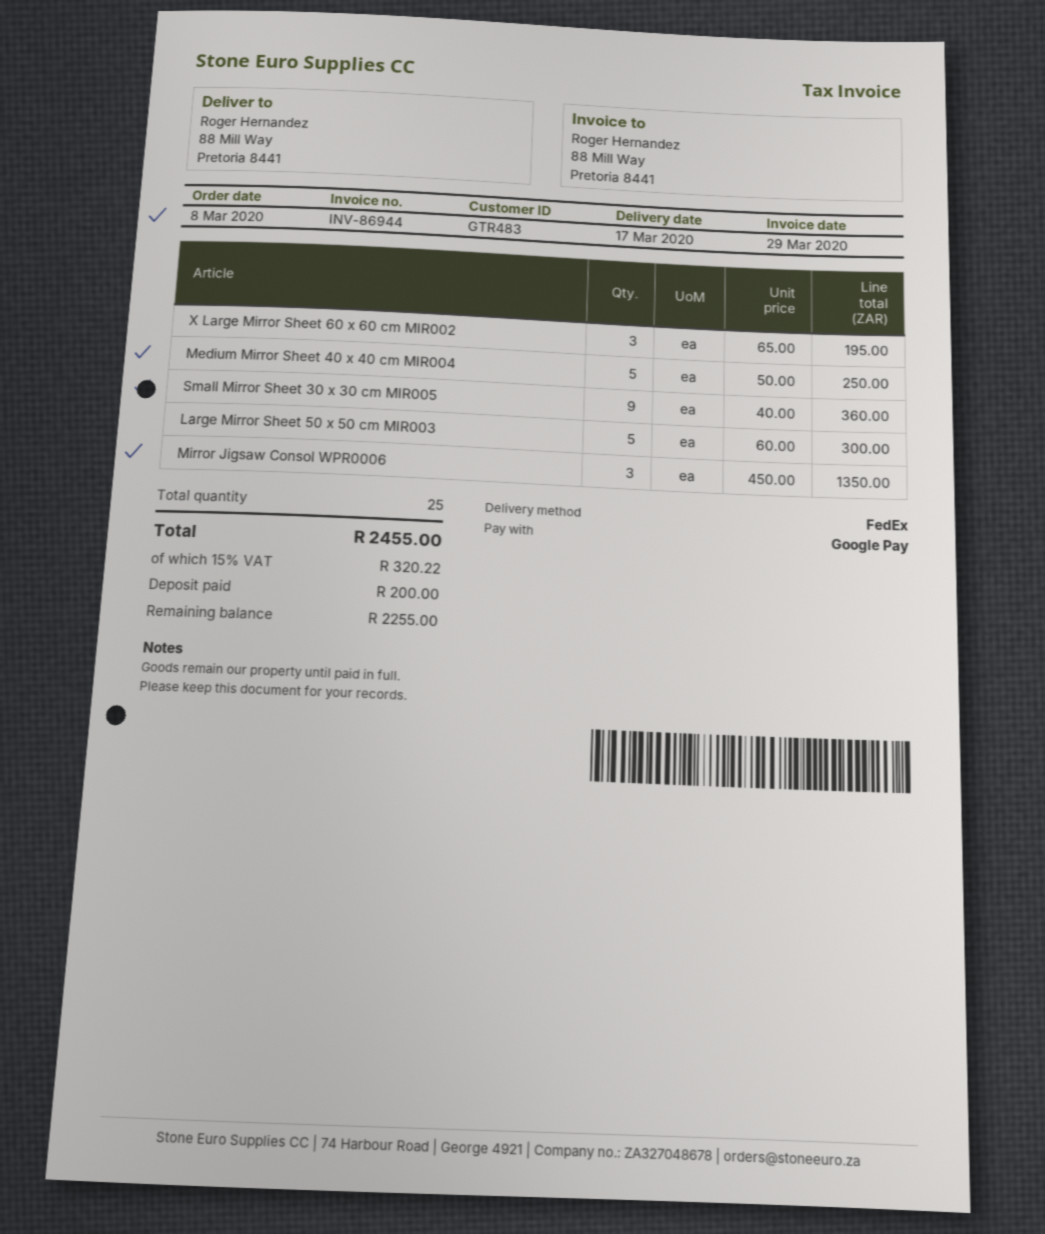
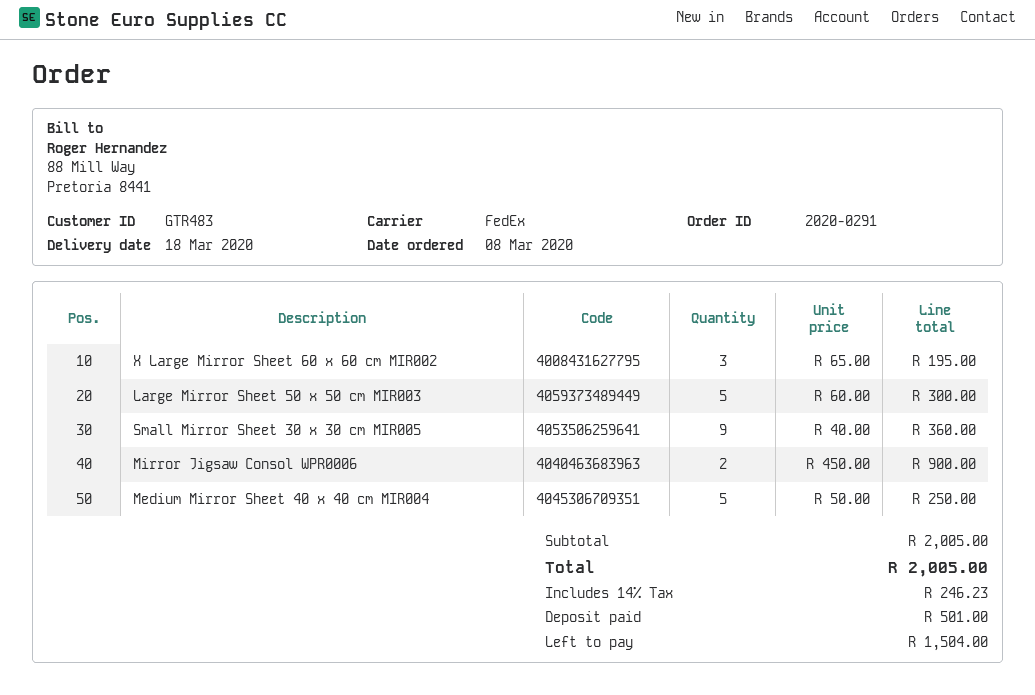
delivery date: 2020-03-17 -> 2020-03-18
Mirror Jigsaw Consol WPR0006: 3 x 450.00 = 1350.00 -> 2 x 450.00 = 900.00
tax: 15% = 320.22 -> 14% = 246.23
total: 2455.00 -> 2005.00
deposit: 200.00 -> 501.00
balance: 2255.00 -> 1504.00

